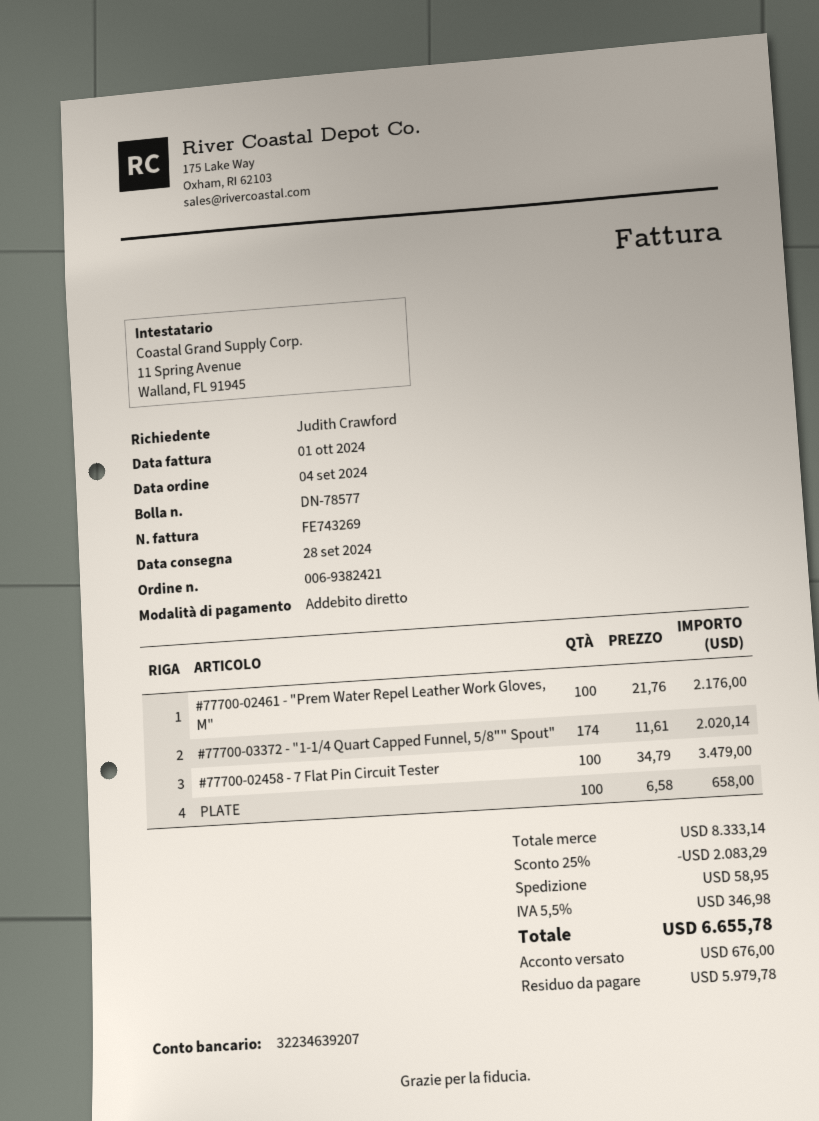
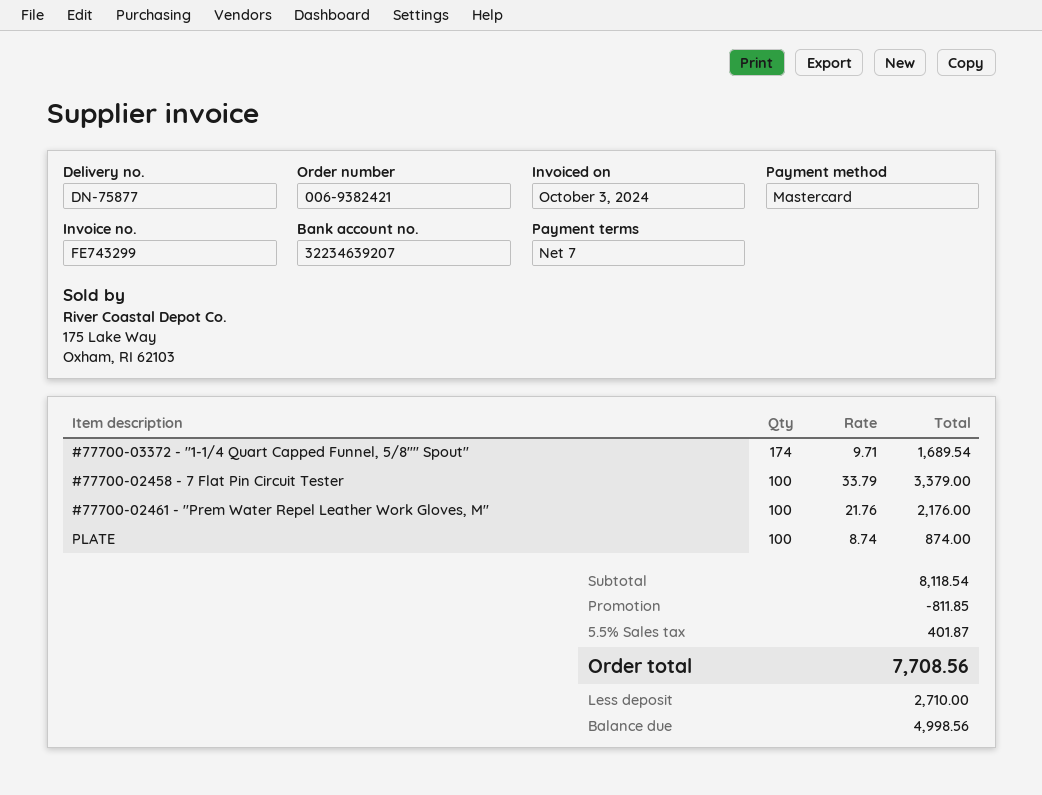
delivery note number: DN-78577 -> DN-75877
invoice number: FE743269 -> FE743299
invoice date: 2024-10-01 -> 2024-10-03
payment method: direct debit -> Mastercard
#77700-03372 - "1-1/4 Quart Capped Funnel, 5/8"" Spout": 174 x 11.61 = 2020.14 -> 174 x 9.71 = 1689.54
#77700-02458 - 7 Flat Pin Circuit Tester: 100 x 34.79 = 3479.00 -> 100 x 33.79 = 3379.00
PLATE: 100 x 6.58 = 658.00 -> 100 x 8.74 = 874.00
subtotal: 8333.14 -> 8118.54
discount: 2083.29 -> 811.85
shipping: 58.95 -> none
tax: 5.5% = 346.98 -> 5.5% = 401.87
total: 6655.78 -> 7708.56
deposit: 676.00 -> 2710.00
balance: 5979.78 -> 4998.56

